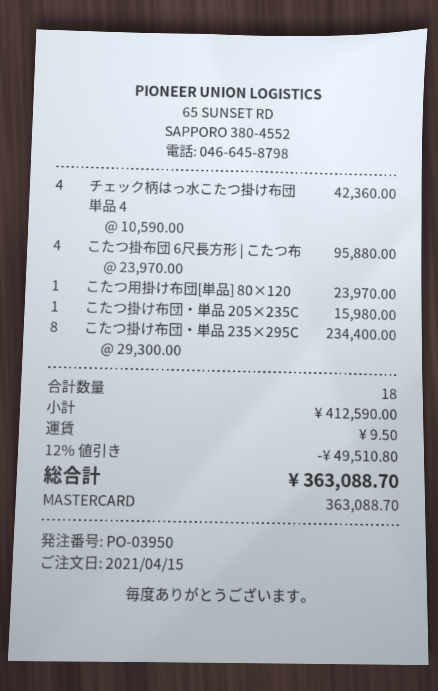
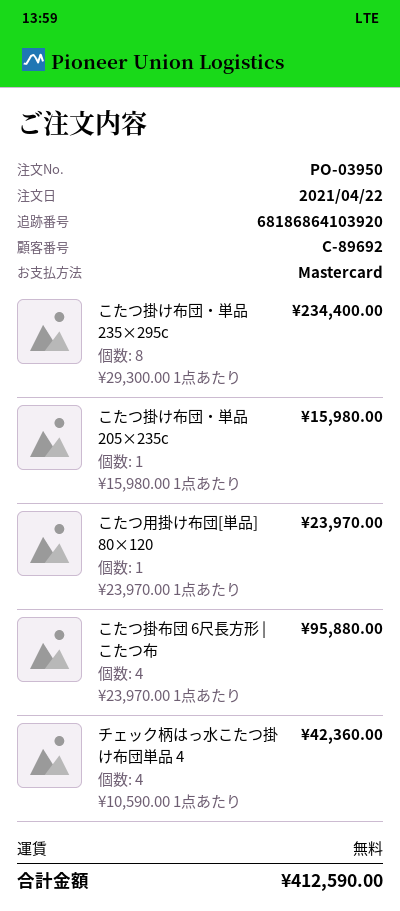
order date: 2021-04-15 -> 2021-04-22
discount: 12% = 49510.80 -> none
shipping: 9.50 -> 0.00
total: 363088.70 -> 412590.00

